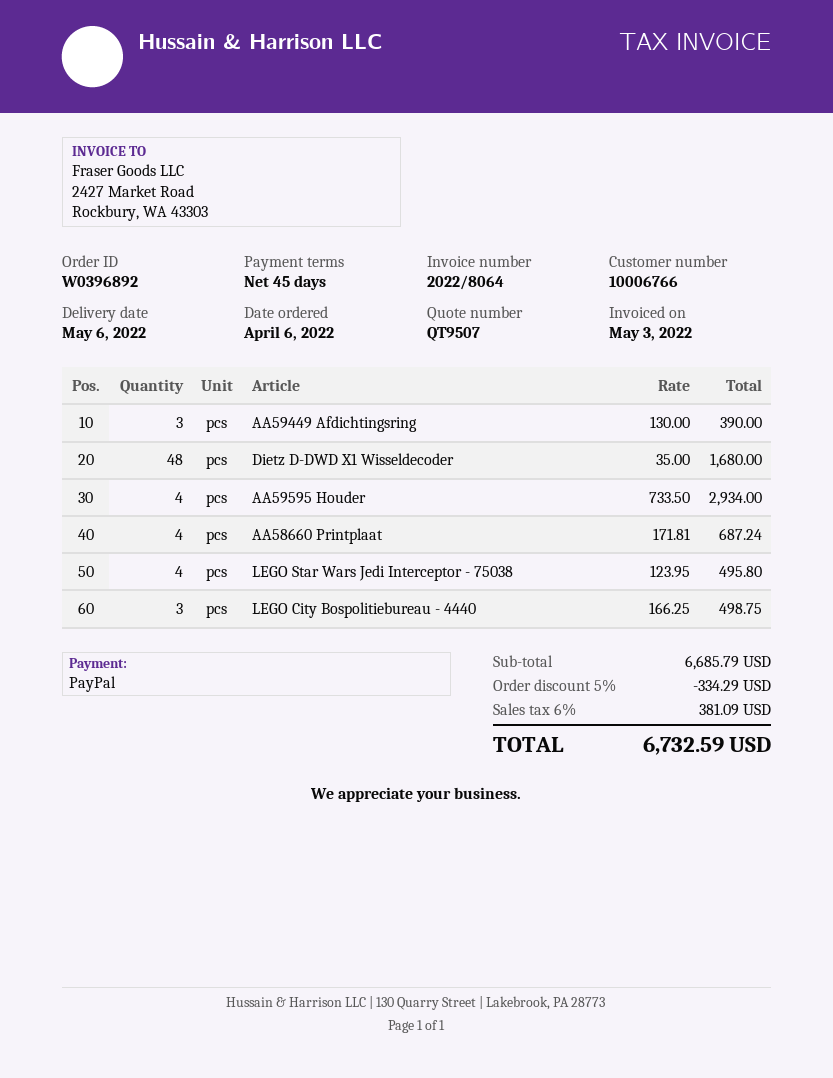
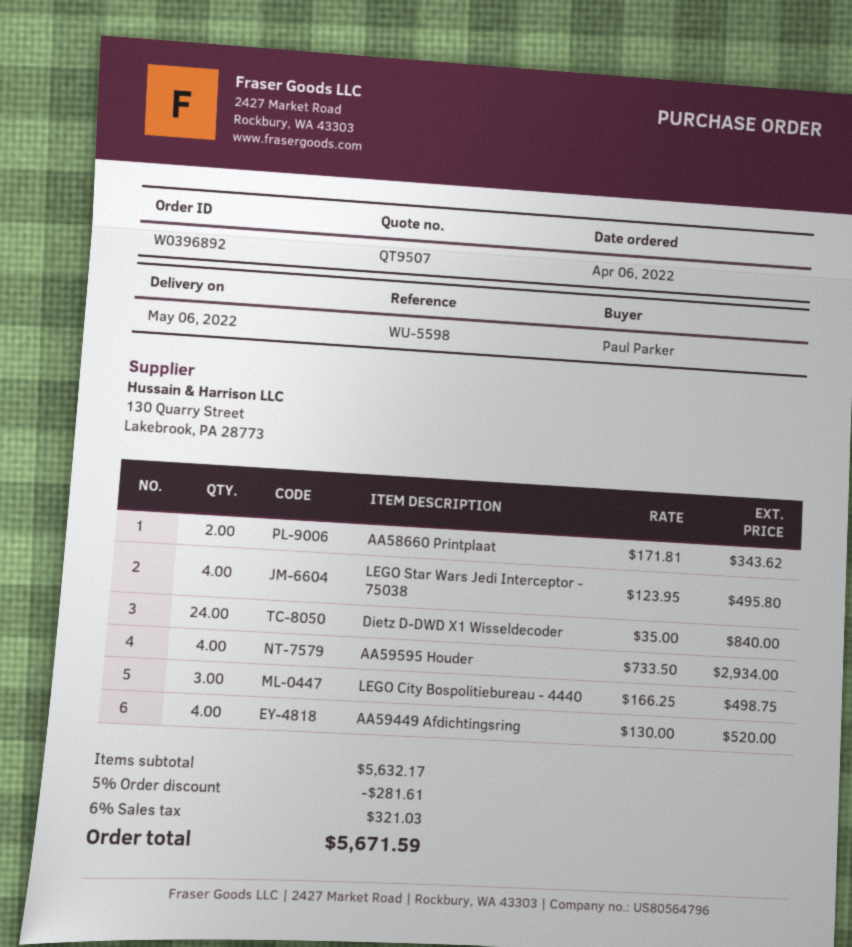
AA59449 Afdichtingsring: 3 x 130.00 = 390.00 -> 4 x 130.00 = 520.00
Dietz D-DWD X1 Wisseldecoder: 48 x 35.00 = 1680.00 -> 24 x 35.00 = 840.00
AA58660 Printplaat: 4 x 171.81 = 687.24 -> 2 x 171.81 = 343.62
subtotal: 6685.79 -> 5632.17
discount: 5% = 334.29 -> 5% = 281.61
tax: 6% = 381.09 -> 6% = 321.03
total: 6732.59 -> 5671.59

